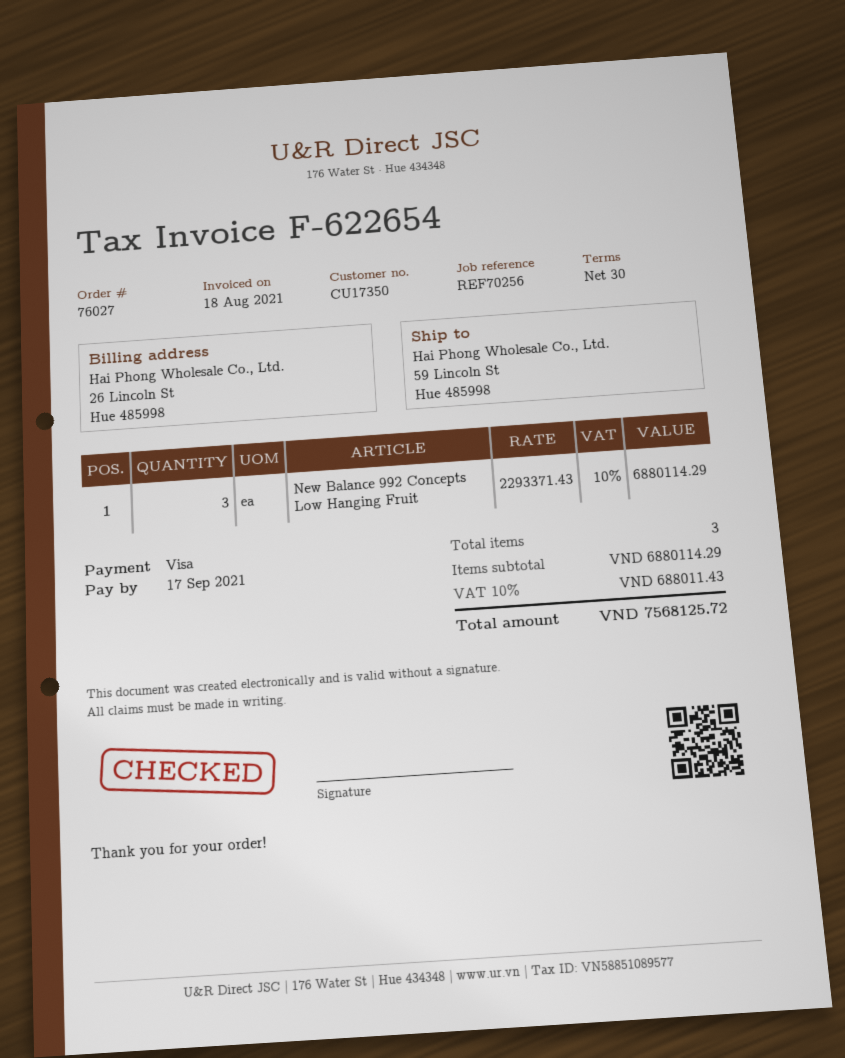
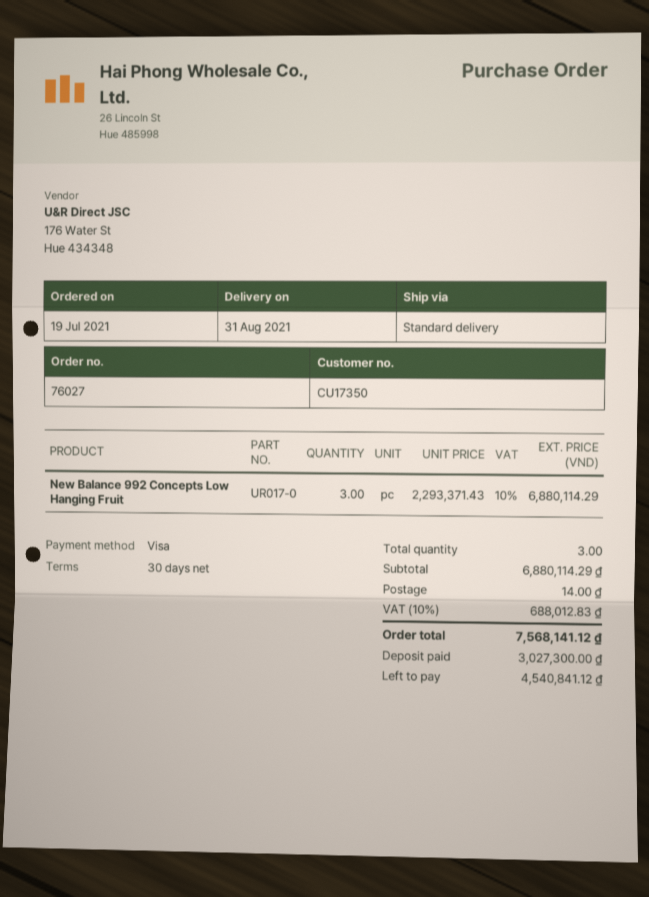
shipping: none -> 14.00
tax: 10% = 688011.43 -> 10% = 688012.83
total: 7568125.72 -> 7568141.12

